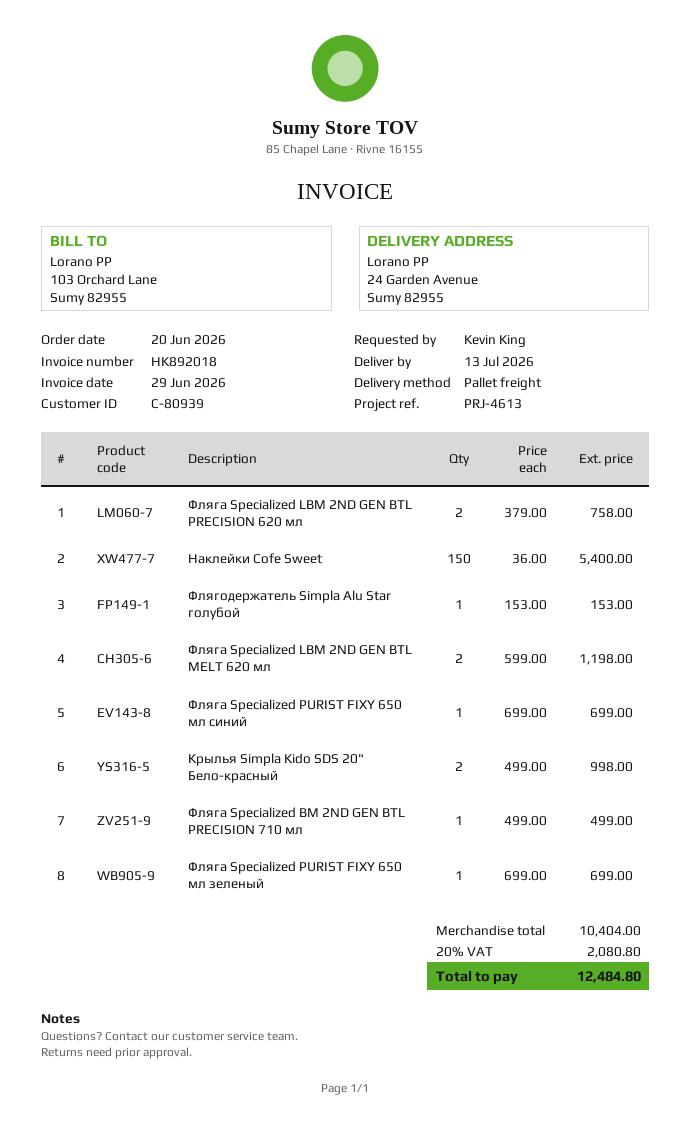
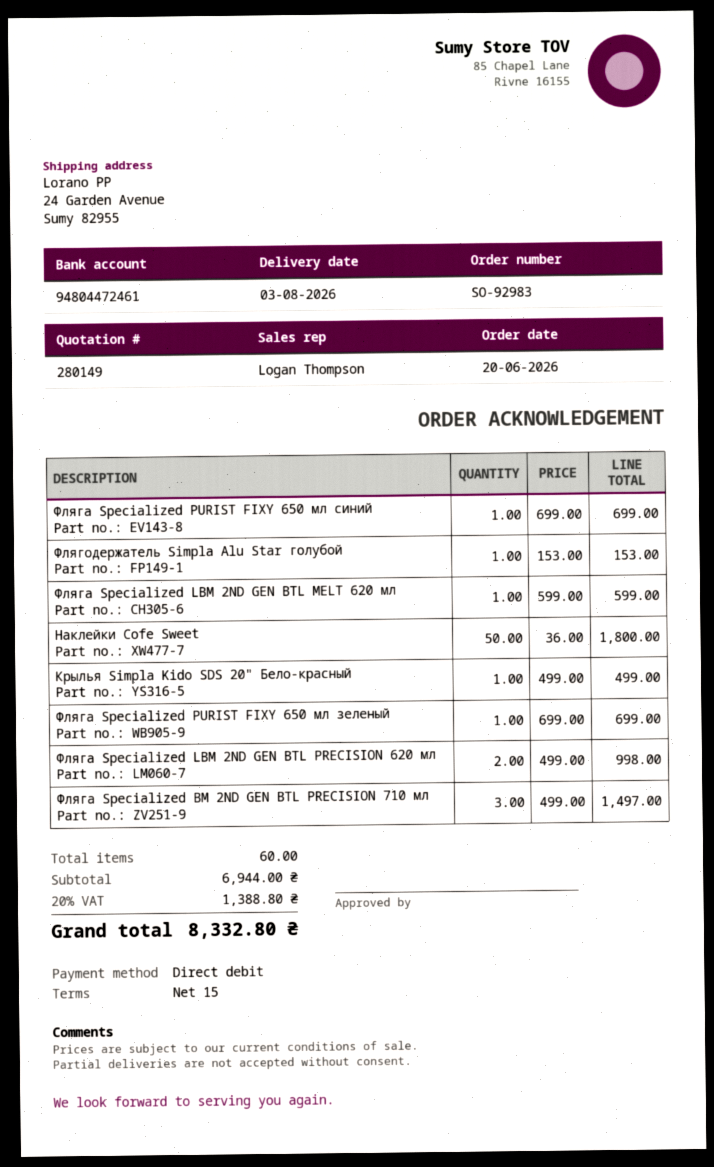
delivery date: 2026-07-13 -> 2026-08-03
Фляга Specialized LBM 2ND GEN BTL PRECISION 620 мл: 2 x 379.00 = 758.00 -> 2 x 499.00 = 998.00
Наклейки Cofe Sweet: 150 x 36.00 = 5400.00 -> 50 x 36.00 = 1800.00
Фляга Specialized LBM 2ND GEN BTL MELT 620 мл: 2 x 599.00 = 1198.00 -> 1 x 599.00 = 599.00
Крылья Simpla Kido SDS 20" Бело-красный: 2 x 499.00 = 998.00 -> 1 x 499.00 = 499.00
Фляга Specialized BM 2ND GEN BTL PRECISION 710 мл: 1 x 499.00 = 499.00 -> 3 x 499.00 = 1497.00
subtotal: 10404.00 -> 6944.00
tax: 20% = 2080.80 -> 20% = 1388.80
total: 12484.80 -> 8332.80

